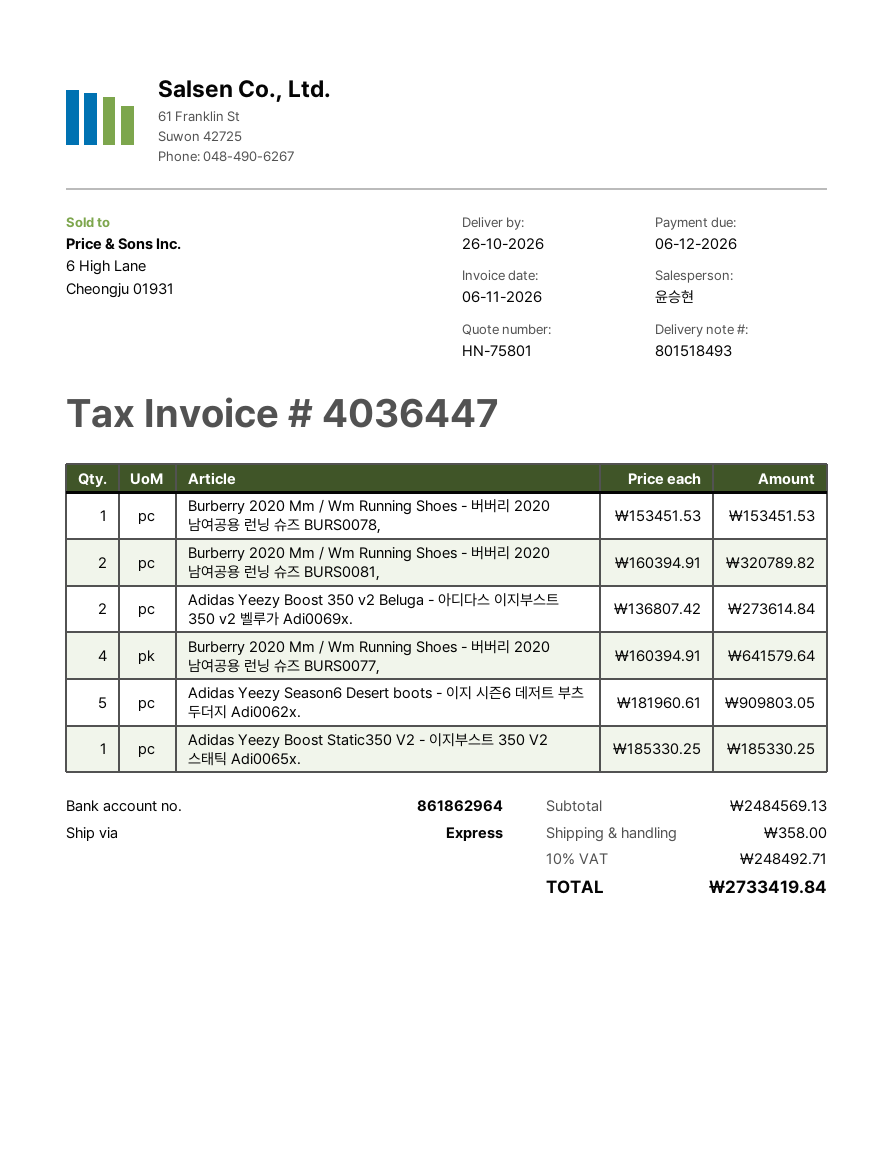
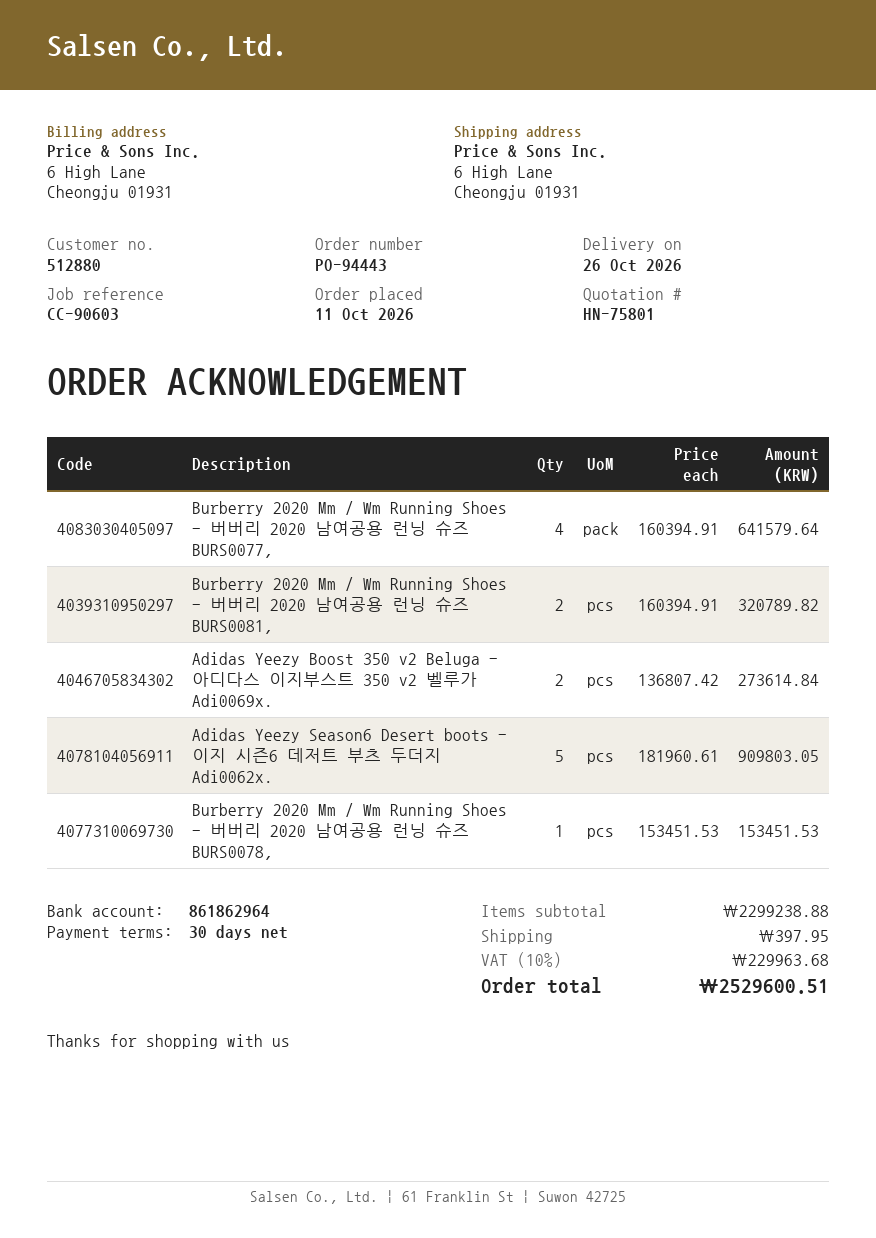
Adidas Yeezy Boost Static350 V2 - 이지부스트 350 V2 스태틱 Adi0065x.: 1 x 185330.25 = 185330.25 -> none
subtotal: 2484569.13 -> 2299238.88
shipping: 358.00 -> 397.95
tax: 10% = 248492.71 -> 10% = 229963.68
total: 2733419.84 -> 2529600.51

